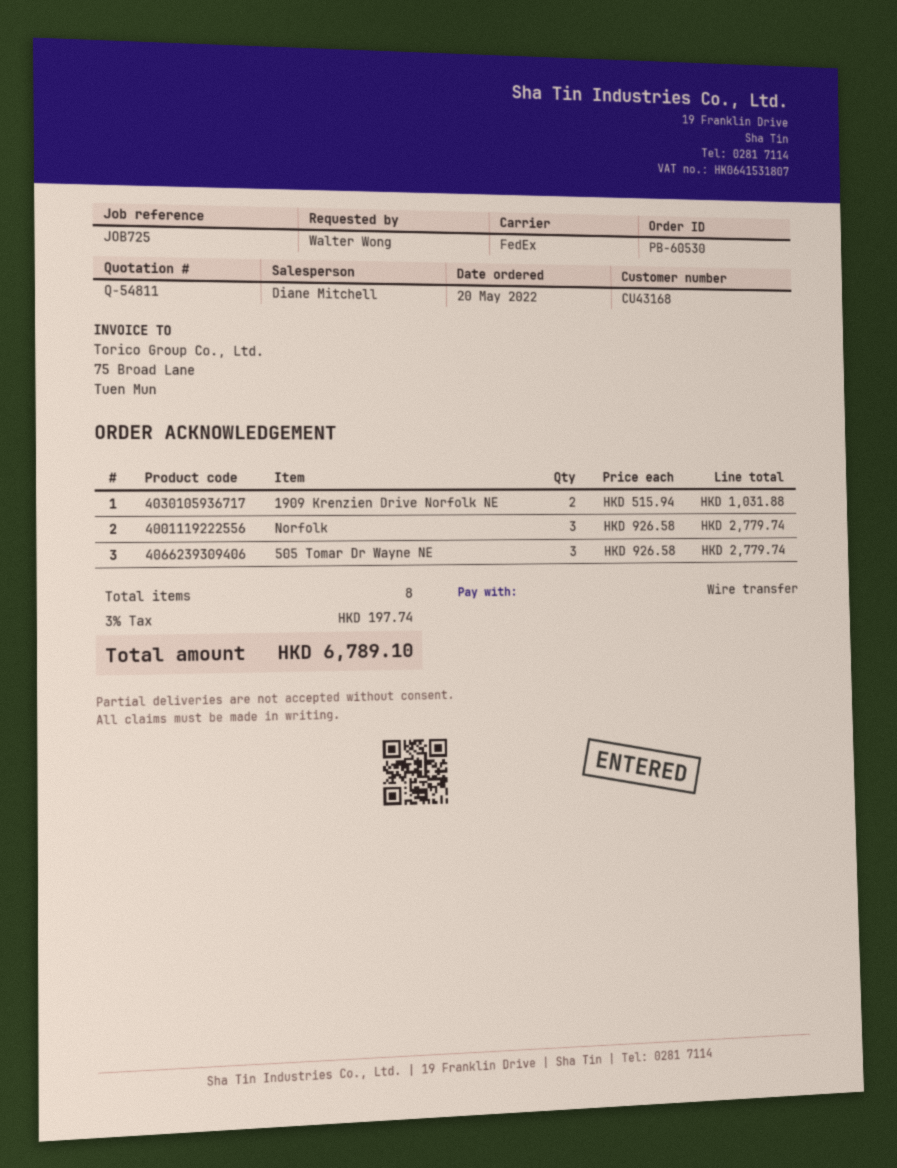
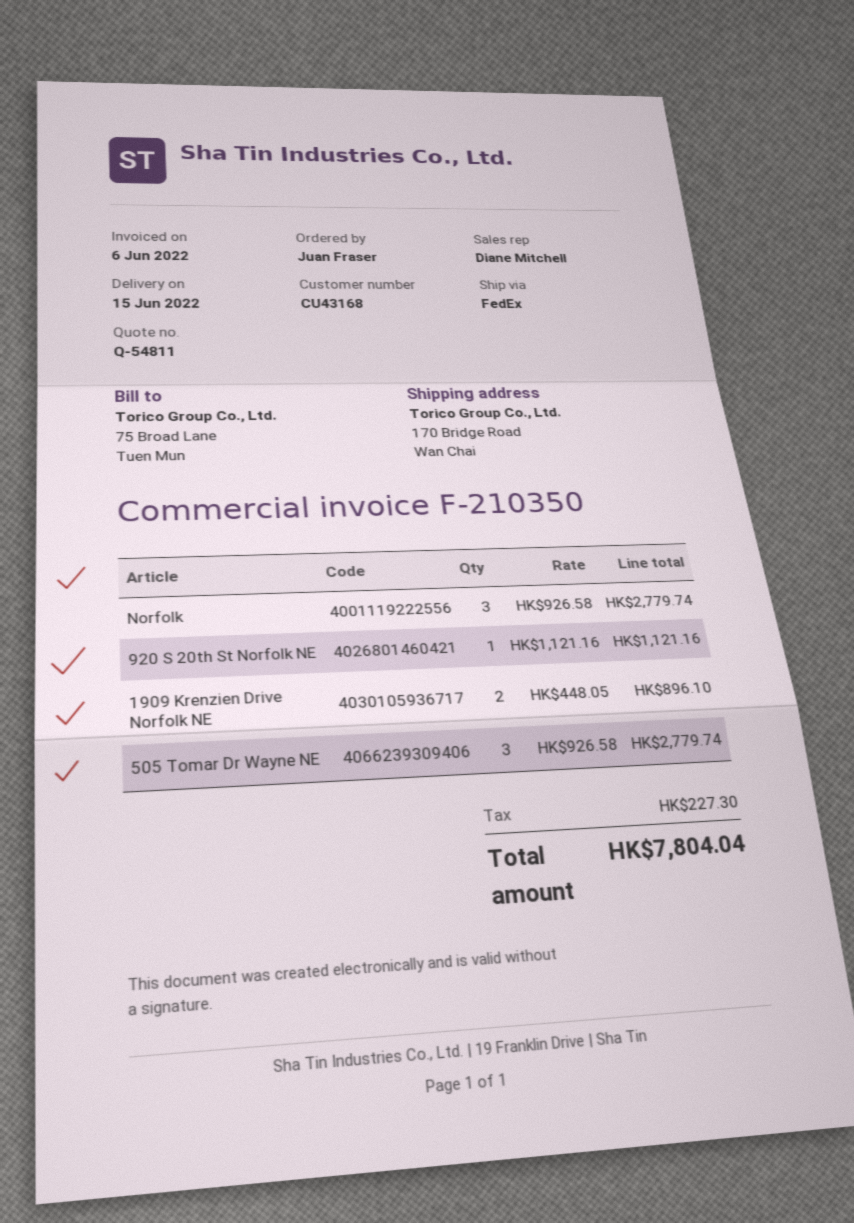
ordered by: Walter Wong -> Juan Fraser
1909 Krenzien Drive Norfolk NE: 2 x 515.94 = 1031.88 -> 2 x 448.05 = 896.10
920 S 20th St Norfolk NE: none -> 1 x 1121.16 = 1121.16
tax: 197.74 -> 227.30
total: 6789.10 -> 7804.04

